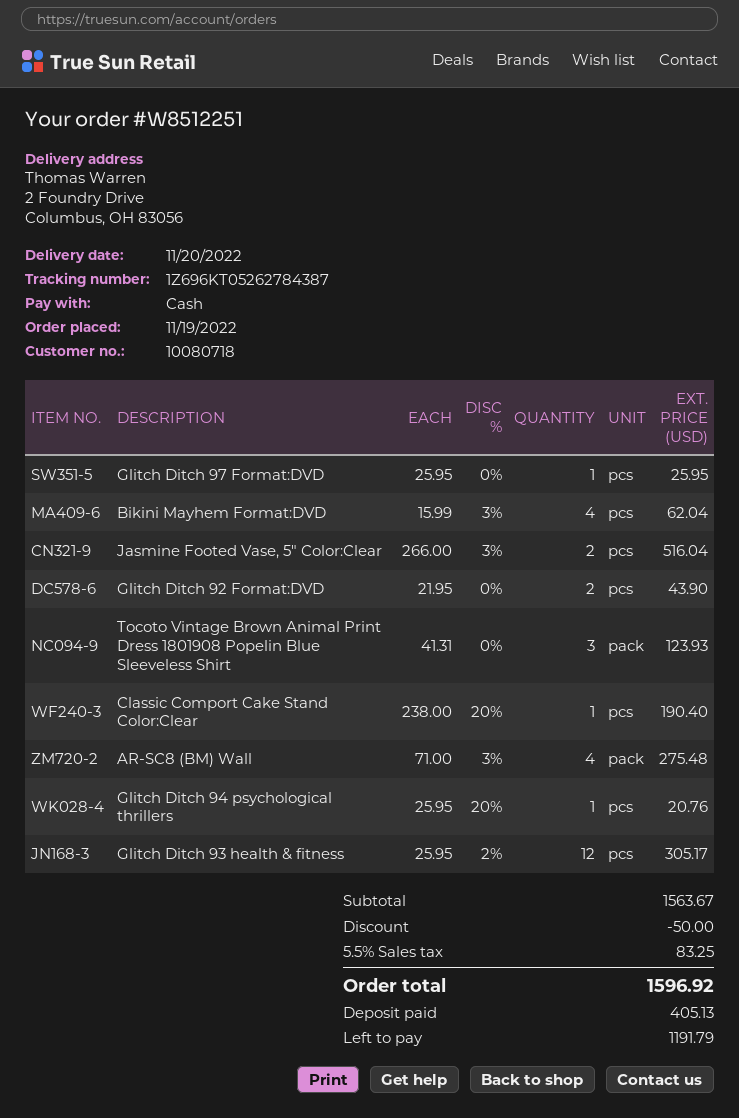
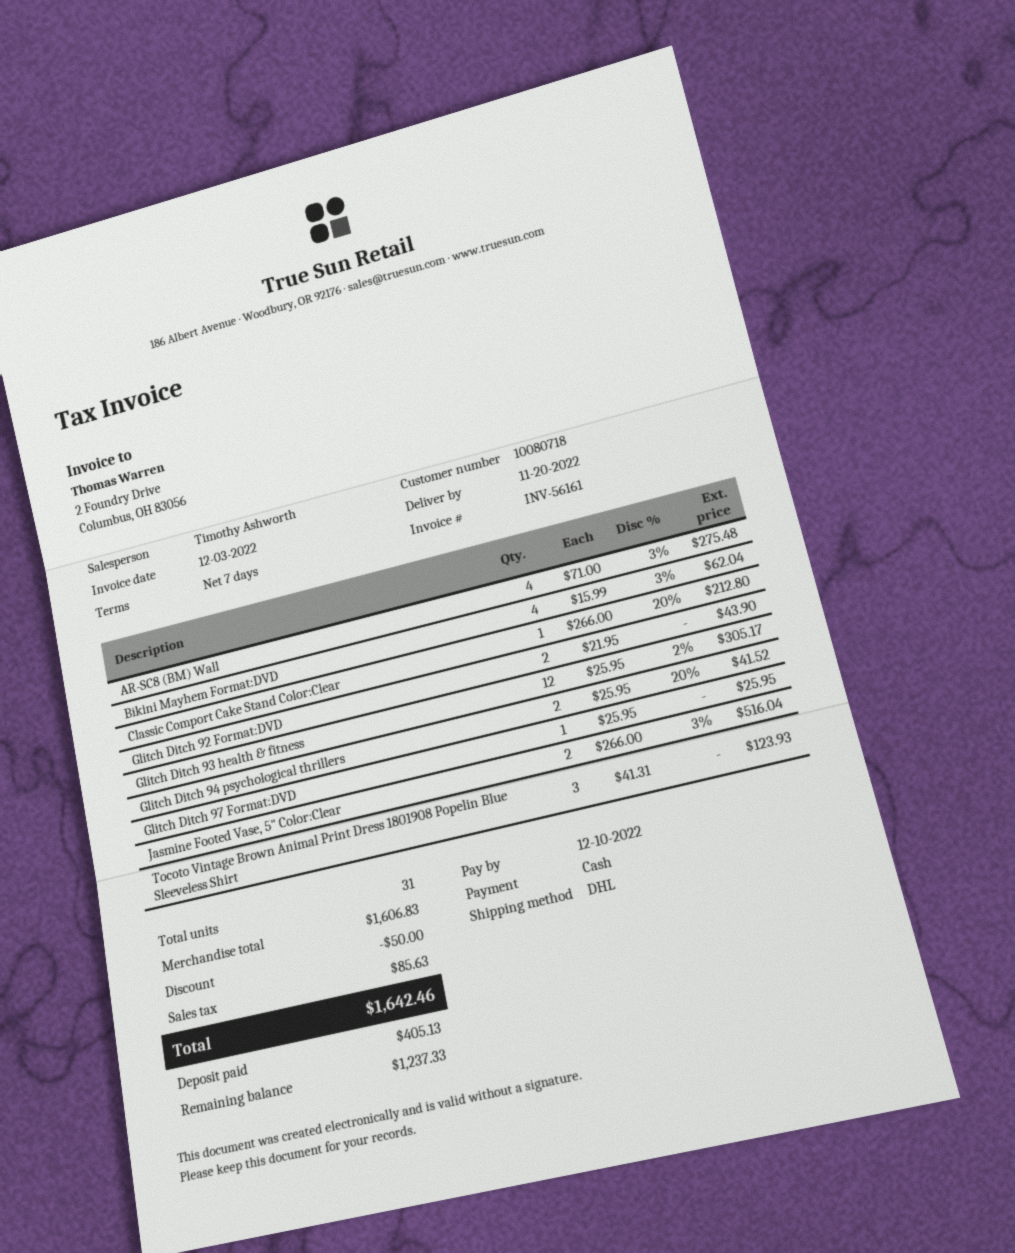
Classic Comport Cake Stand Color:Clear: 1 x 238.00 - 20% = 190.40 -> 1 x 266.00 - 20% = 212.80
Glitch Ditch 94 psychological thrillers: 1 x 25.95 - 20% = 20.76 -> 2 x 25.95 - 20% = 41.52
subtotal: 1563.67 -> 1606.83
tax: 83.25 -> 85.63
total: 1596.92 -> 1642.46
balance: 1191.79 -> 1237.33

